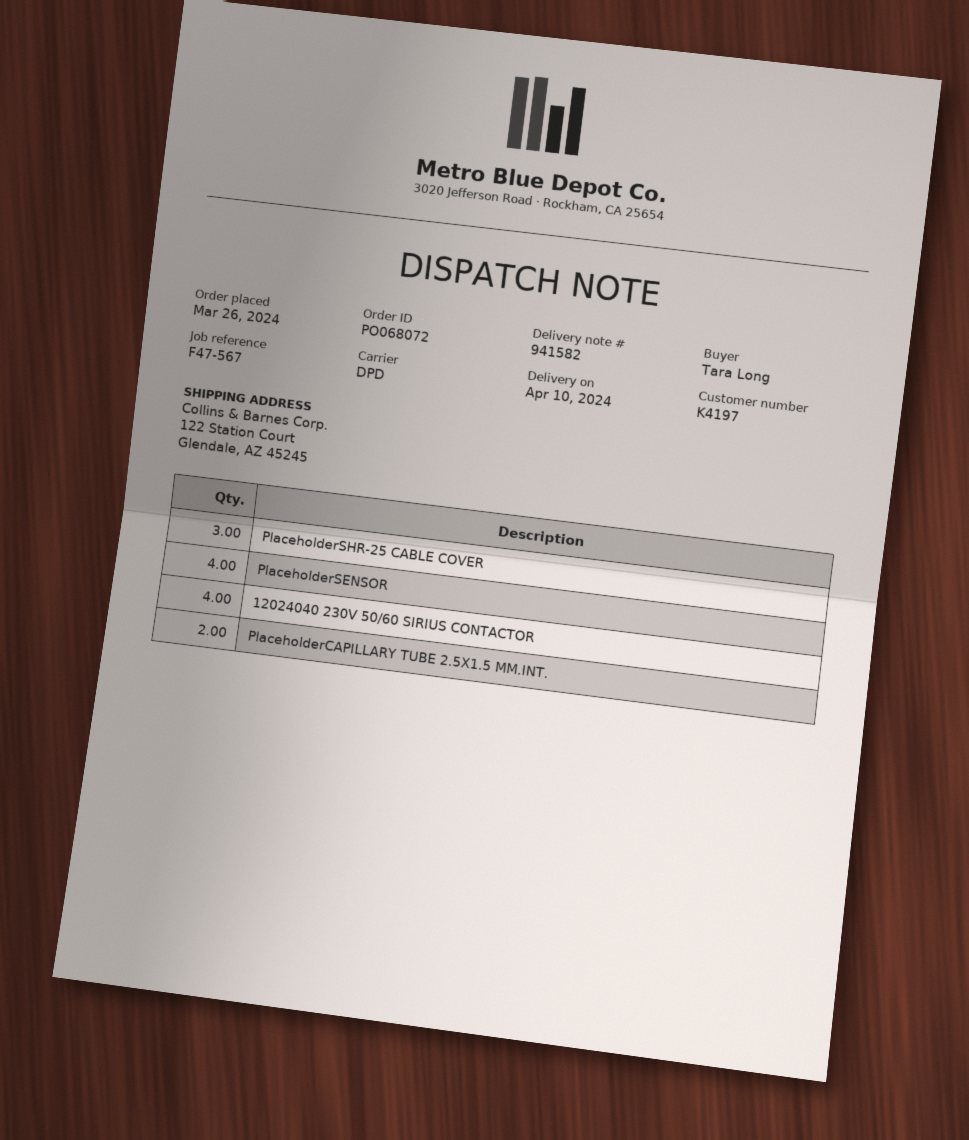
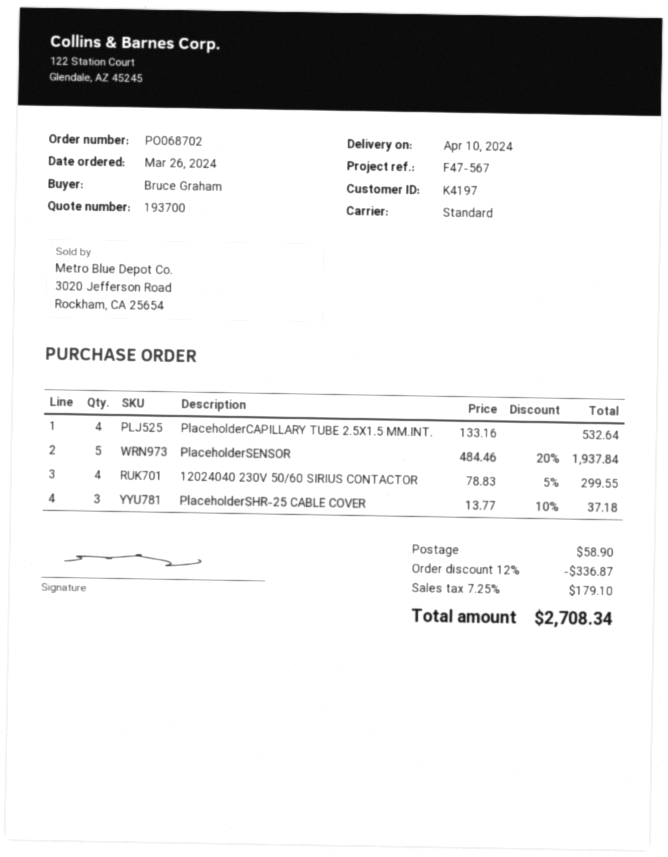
order number: PO068072 -> PO068702
ordered by: Tara Long -> Bruce Graham
shipping method: DPD -> standard
PlaceholderSENSOR: 4 -> 5
PlaceholderCAPILLARY TUBE 2.5X1.5 MM.INT.: 2 -> 4

